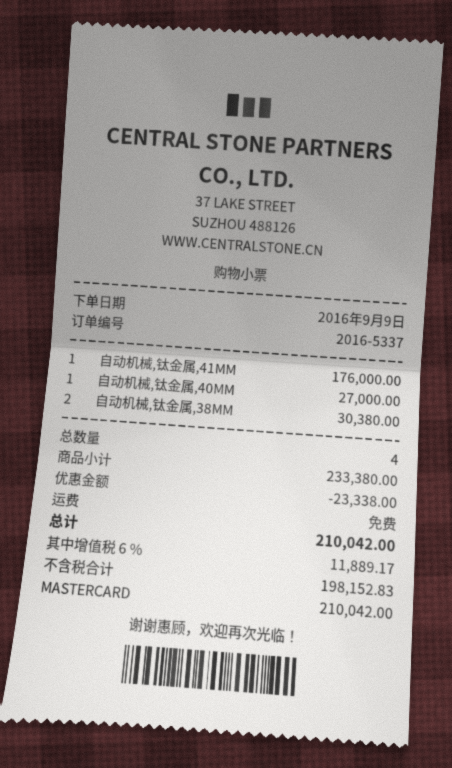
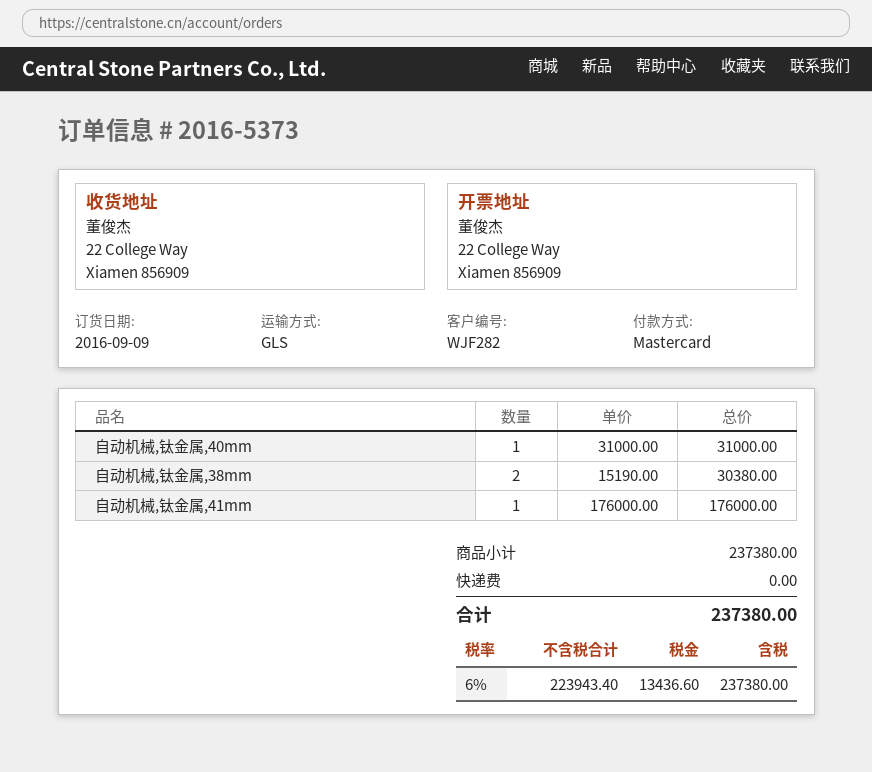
order number: 2016-5337 -> 2016-5373
自动机械,钛金属,40MM: 1 for 27000.00 -> 1 for 31000.00
subtotal: 233380.00 -> 237380.00
discount: 23338.00 -> none
net: 198152.83 -> 223943.40
tax: 6% = 11889.17 -> 6% = 13436.60
total: 210042.00 -> 237380.00

